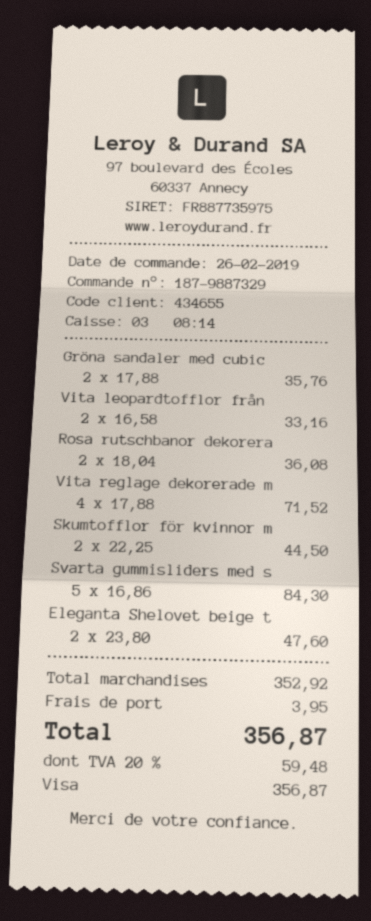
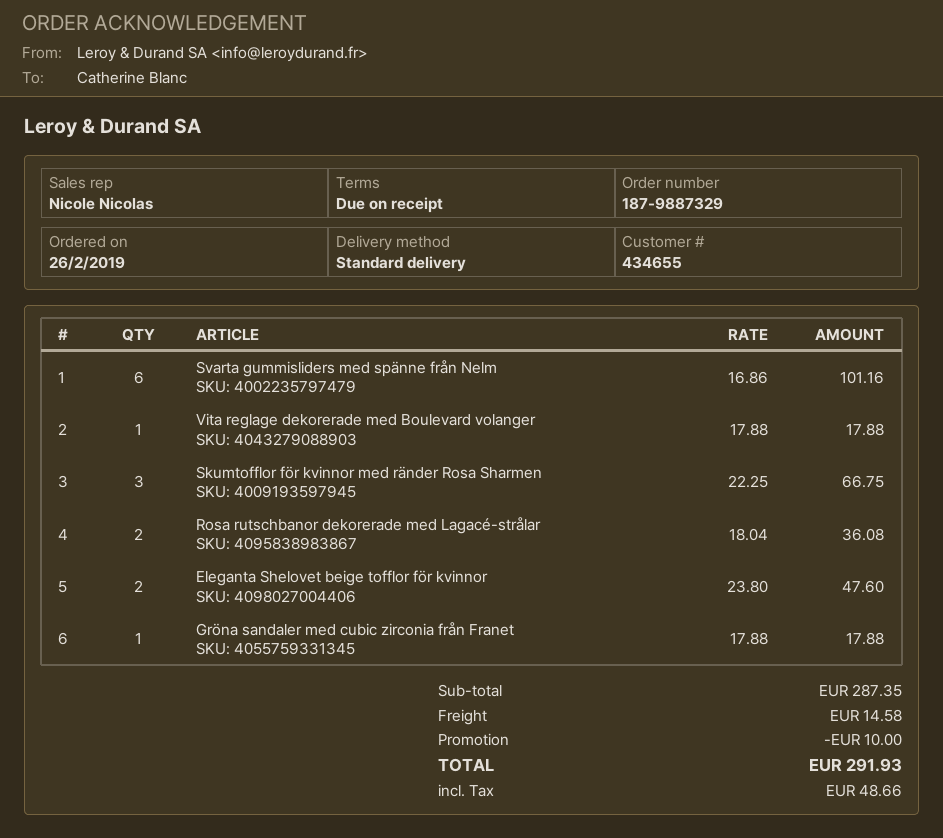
Gröna sandaler med cubic: 2 x 17.88 = 35.76 -> 1 x 17.88 = 17.88
Vita leopardtofflor från: 2 x 16.58 = 33.16 -> none
Vita reglage dekorerade m: 4 x 17.88 = 71.52 -> 1 x 17.88 = 17.88
Skumtofflor för kvinnor m: 2 x 22.25 = 44.50 -> 3 x 22.25 = 66.75
Svarta gummisliders med s: 5 x 16.86 = 84.30 -> 6 x 16.86 = 101.16
subtotal: 352.92 -> 287.35
discount: none -> 10.00
shipping: 3.95 -> 14.58
tax: 59.48 -> 48.66
total: 356.87 -> 291.93

